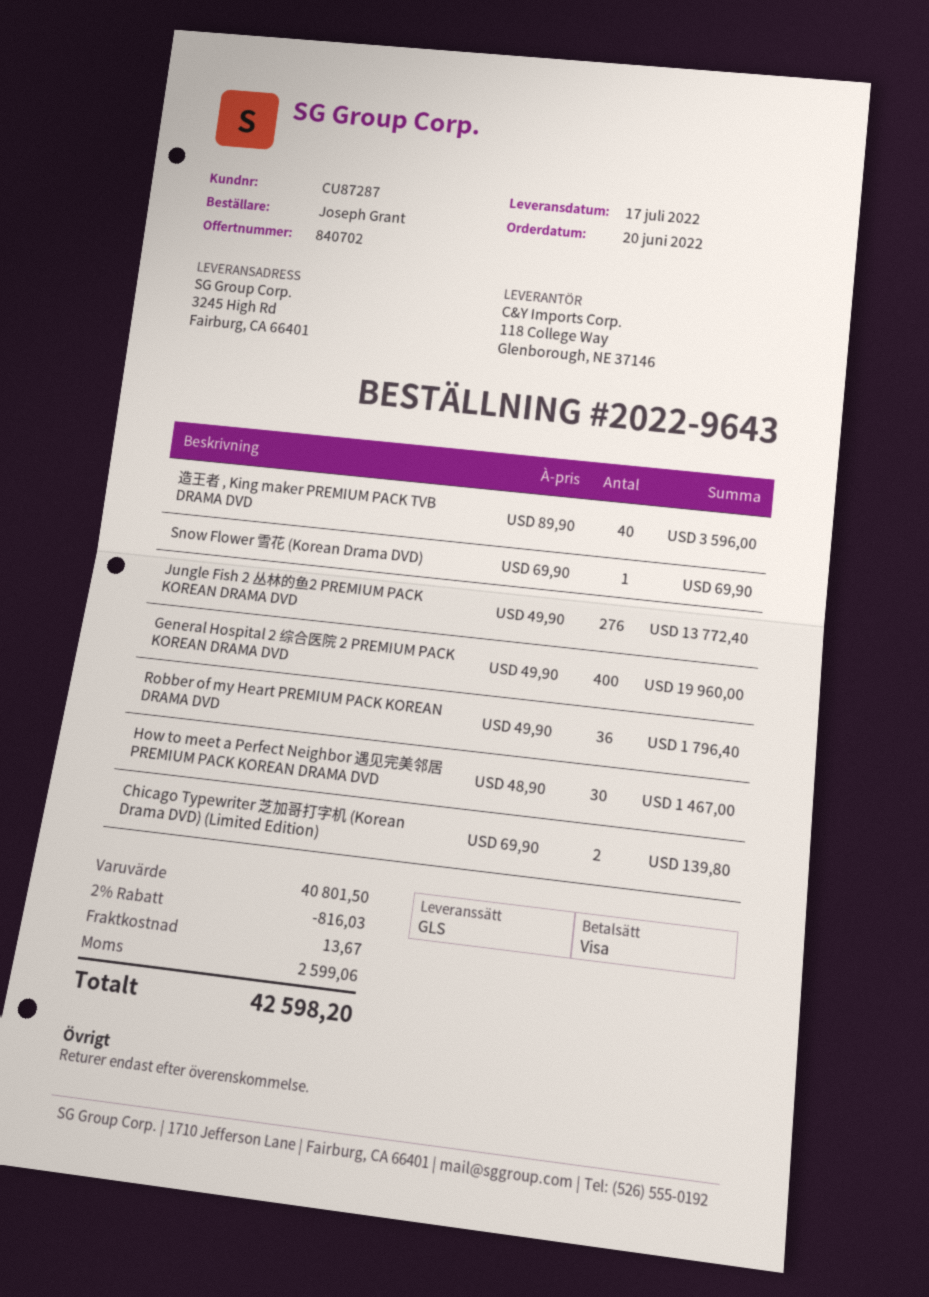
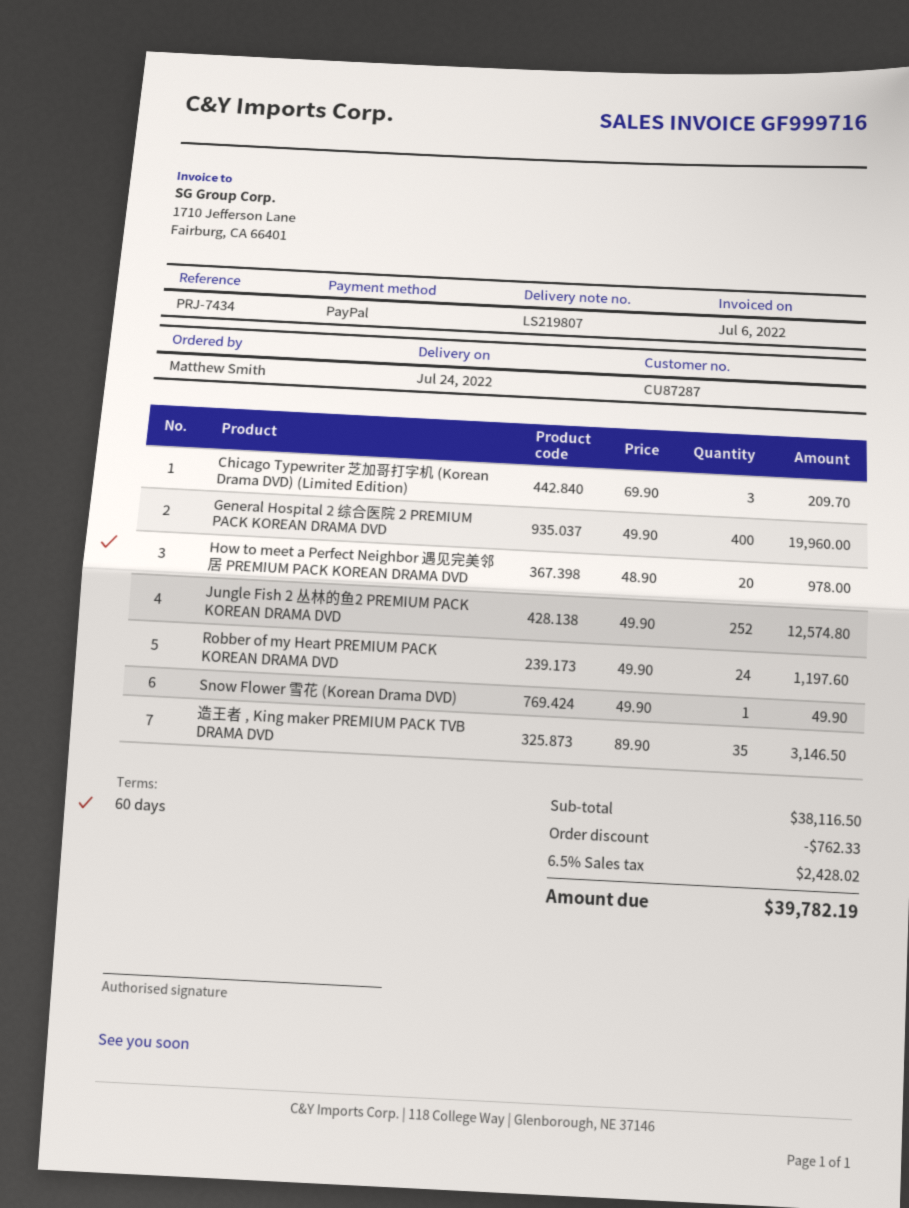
delivery date: 2022-07-17 -> 2022-07-24
ordered by: Joseph Grant -> Matthew Smith
payment method: Visa -> PayPal
造王者 , King maker PREMIUM PACK TVB DRAMA DVD: 40 x 89.90 = 3596.00 -> 35 x 89.90 = 3146.50
Snow Flower 雪花 (Korean Drama DVD): 1 x 69.90 = 69.90 -> 1 x 49.90 = 49.90
Jungle Fish 2 丛林的鱼2 PREMIUM PACK KOREAN DRAMA DVD: 276 x 49.90 = 13772.40 -> 252 x 49.90 = 12574.80
Robber of my Heart PREMIUM PACK KOREAN DRAMA DVD: 36 x 49.90 = 1796.40 -> 24 x 49.90 = 1197.60
How to meet a Perfect Neighbor 遇见完美邻居 PREMIUM PACK KOREAN DRAMA DVD: 30 x 48.90 = 1467.00 -> 20 x 48.90 = 978.00
Chicago Typewriter 芝加哥打字机 (Korean Drama DVD) (Limited Edition): 2 x 69.90 = 139.80 -> 3 x 69.90 = 209.70
subtotal: 40801.50 -> 38116.50
discount: 816.03 -> 762.33
shipping: 13.67 -> none
tax: 2599.06 -> 2428.02
total: 42598.20 -> 39782.19

